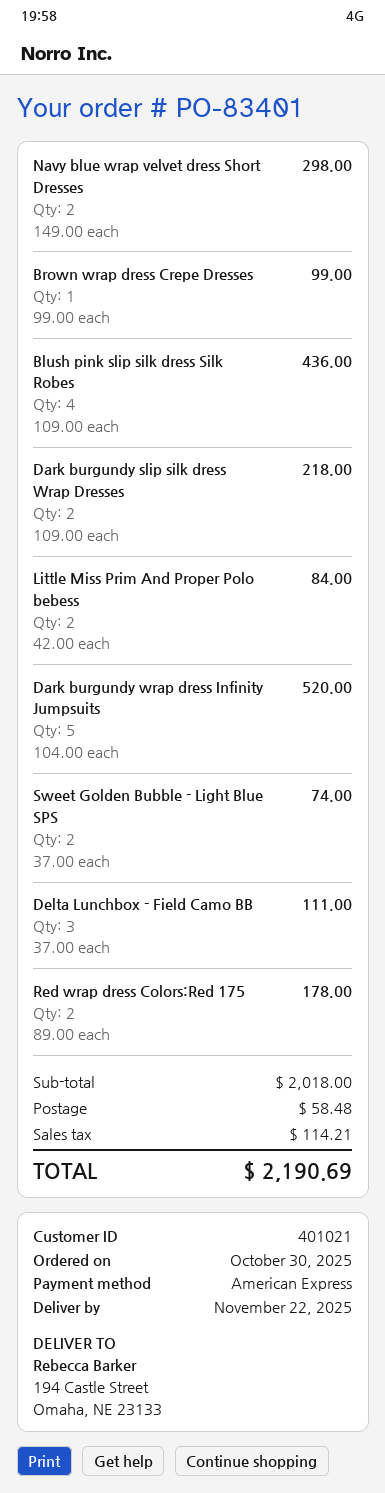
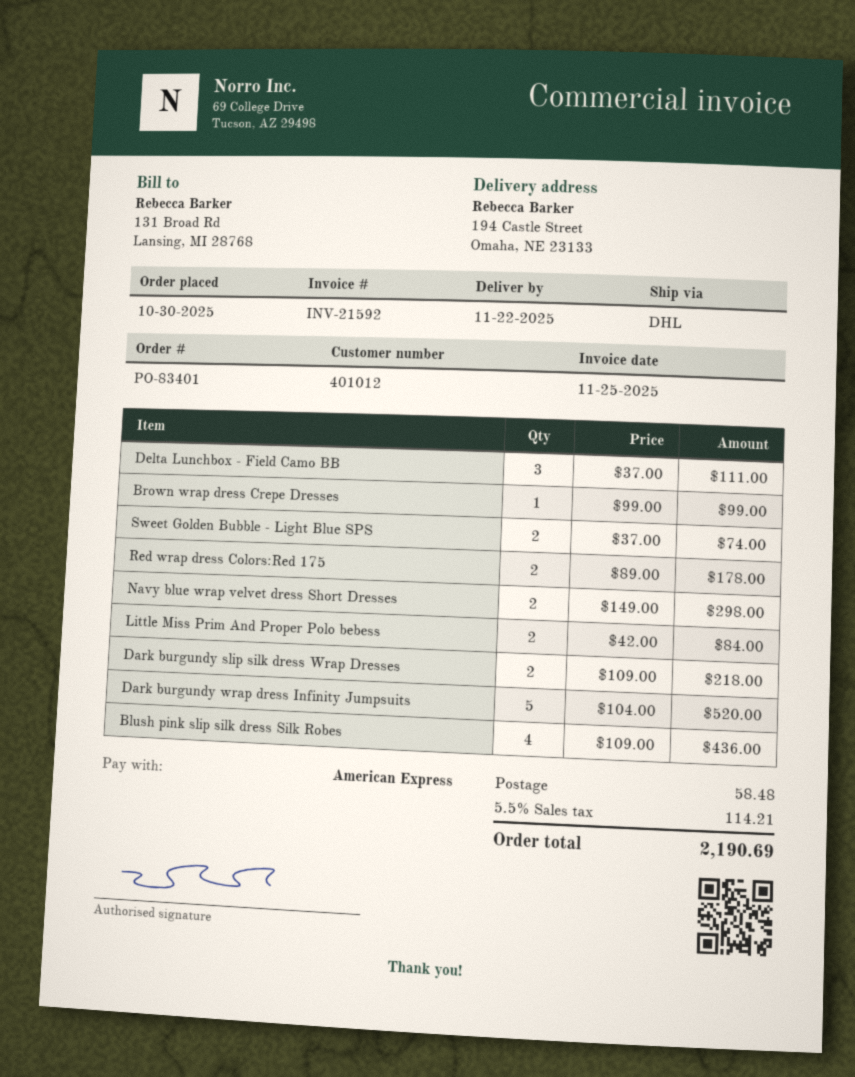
customer number: 401021 -> 401012

